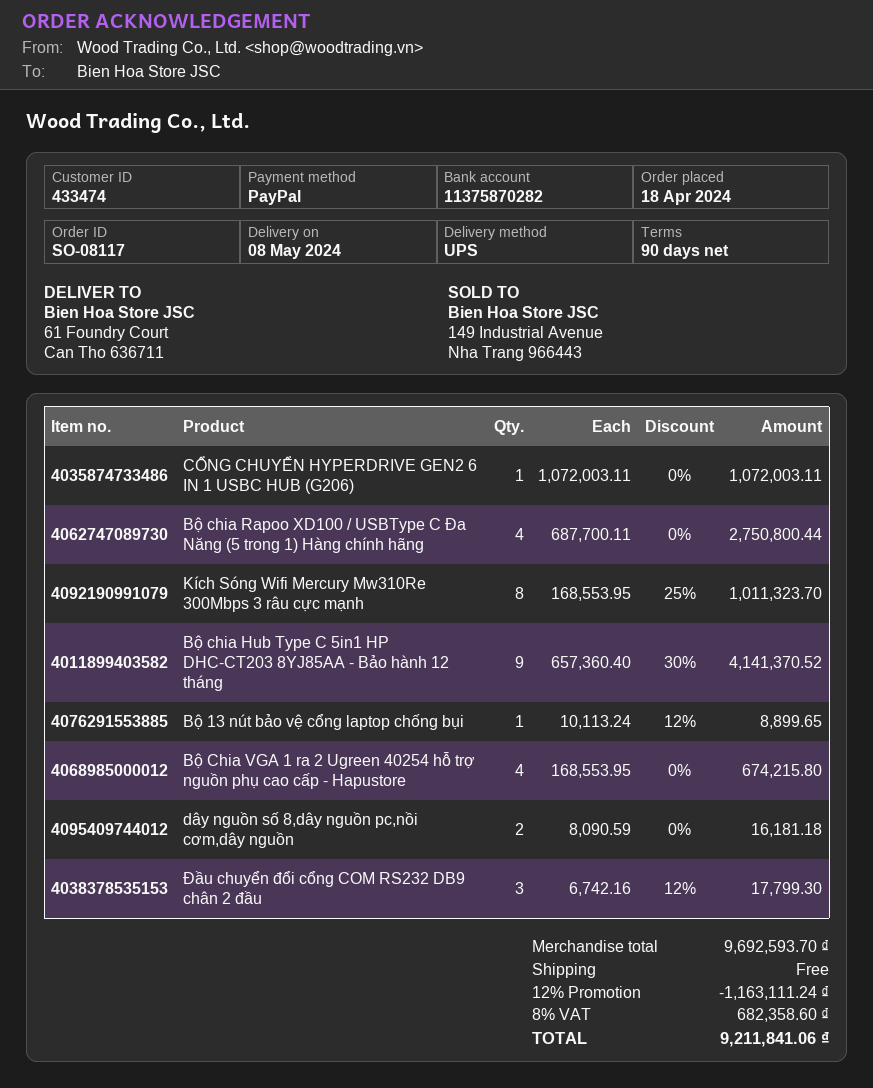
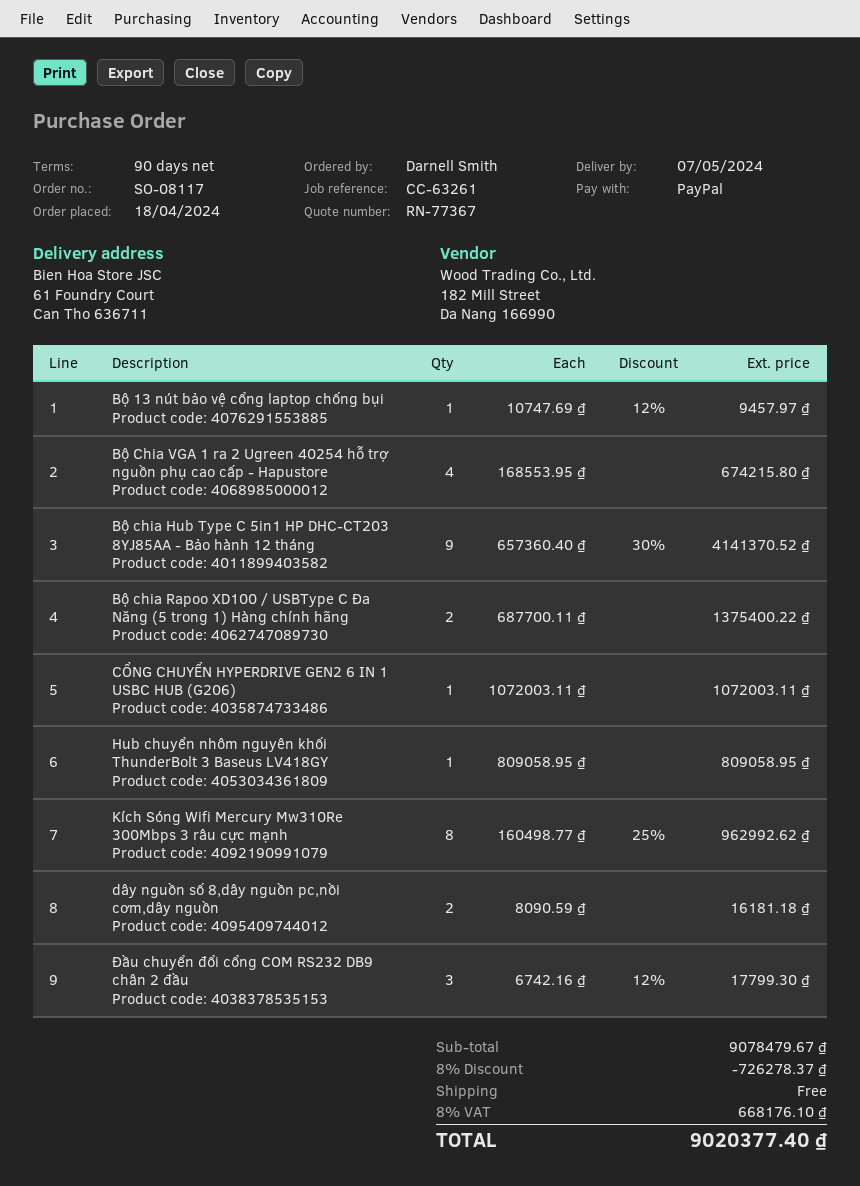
delivery date: 2024-05-08 -> 2024-05-07
Bộ chia Rapoo XD100 / USBType C Đa Năng (5 trong 1) Hàng chính hãng: 4 x 687700.11 = 2750800.44 -> 2 x 687700.11 = 1375400.22
Kích Sóng Wifi Mercury Mw310Re 300Mbps 3 râu cực mạnh: 8 x 168553.95 - 25% = 1011323.70 -> 8 x 160498.77 - 25% = 962992.62
Bộ 13 nút bảo vệ cổng laptop chống bụi: 1 x 10113.24 - 12% = 8899.65 -> 1 x 10747.69 - 12% = 9457.97
Hub chuyển nhôm nguyên khối ThunderBolt 3 Baseus LV418GY: none -> 1 x 809058.95 = 809058.95
subtotal: 9692593.70 -> 9078479.67
discount: 12% = 1163111.24 -> 8% = 726278.37
tax: 8% = 682358.60 -> 8% = 668176.10
total: 9211841.06 -> 9020377.40

